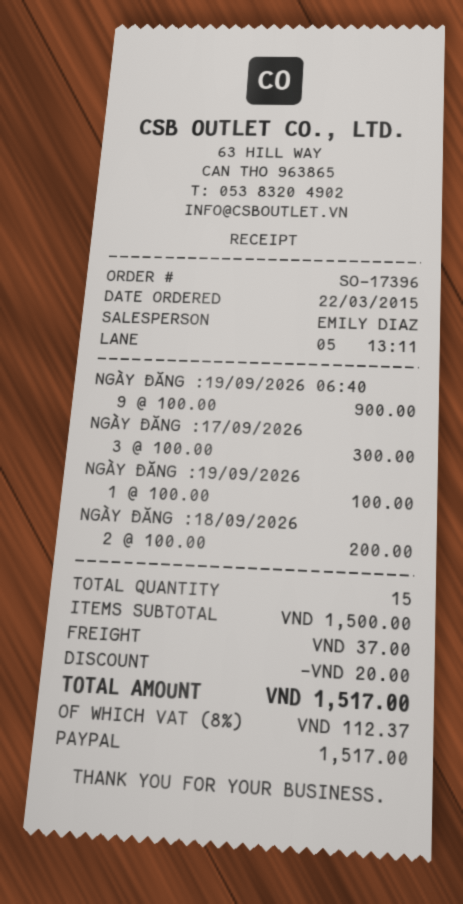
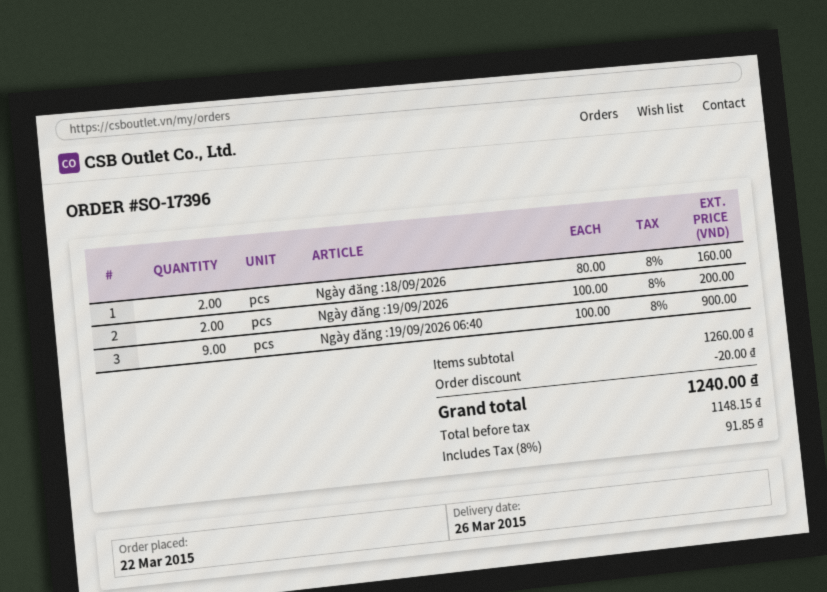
NGÀY ĐĂNG :17/09/2026: 3 x 100.00 = 300.00 -> none
NGÀY ĐĂNG :19/09/2026: 1 x 100.00 = 100.00 -> 2 x 100.00 = 200.00
NGÀY ĐĂNG :18/09/2026: 2 x 100.00 = 200.00 -> 2 x 80.00 = 160.00
subtotal: 1500.00 -> 1260.00
shipping: 37.00 -> none
tax: 8% = 112.37 -> 8% = 91.85
total: 1517.00 -> 1240.00

